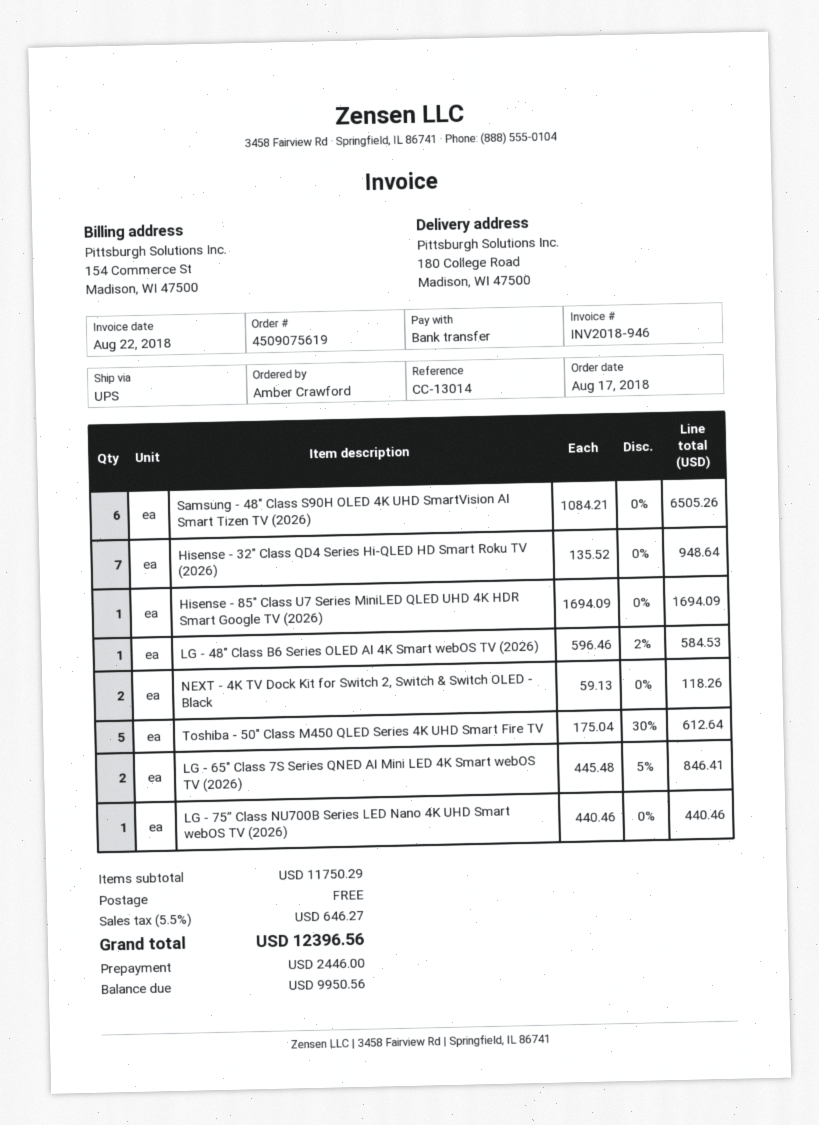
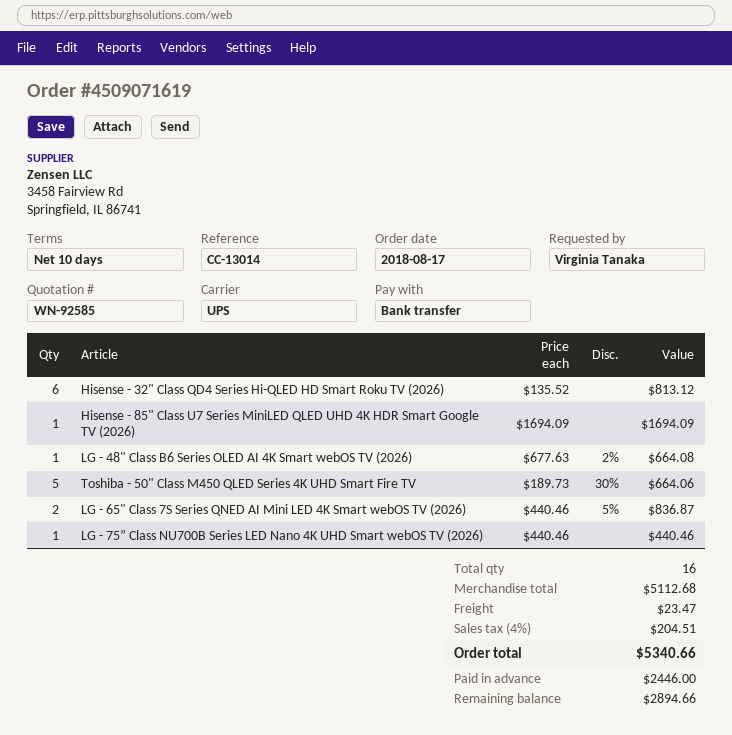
order number: 4509075619 -> 4509071619
ordered by: Amber Crawford -> Virginia Tanaka
Samsung - 48" Class S90H OLED 4K UHD SmartVision AI Smart Tizen TV (2026): 6 x 1084.21 = 6505.26 -> none
Hisense - 32" Class QD4 Series Hi-QLED HD Smart Roku TV (2026): 7 x 135.52 = 948.64 -> 6 x 135.52 = 813.12
LG - 48" Class B6 Series OLED AI 4K Smart webOS TV (2026): 1 x 596.46 - 2% = 584.53 -> 1 x 677.63 - 2% = 664.08
NEXT - 4K TV Dock Kit for Switch 2, Switch & Switch OLED - Black: 2 x 59.13 = 118.26 -> none
Toshiba - 50" Class M450 QLED Series 4K UHD Smart Fire TV: 5 x 175.04 - 30% = 612.64 -> 5 x 189.73 - 30% = 664.06
LG - 65" Class 7S Series QNED AI Mini LED 4K Smart webOS TV (2026): 2 x 445.48 - 5% = 846.41 -> 2 x 440.46 - 5% = 836.87
subtotal: 11750.29 -> 5112.68
shipping: 0.00 -> 23.47
tax: 5.5% = 646.27 -> 4% = 204.51
total: 12396.56 -> 5340.66
balance: 9950.56 -> 2894.66

